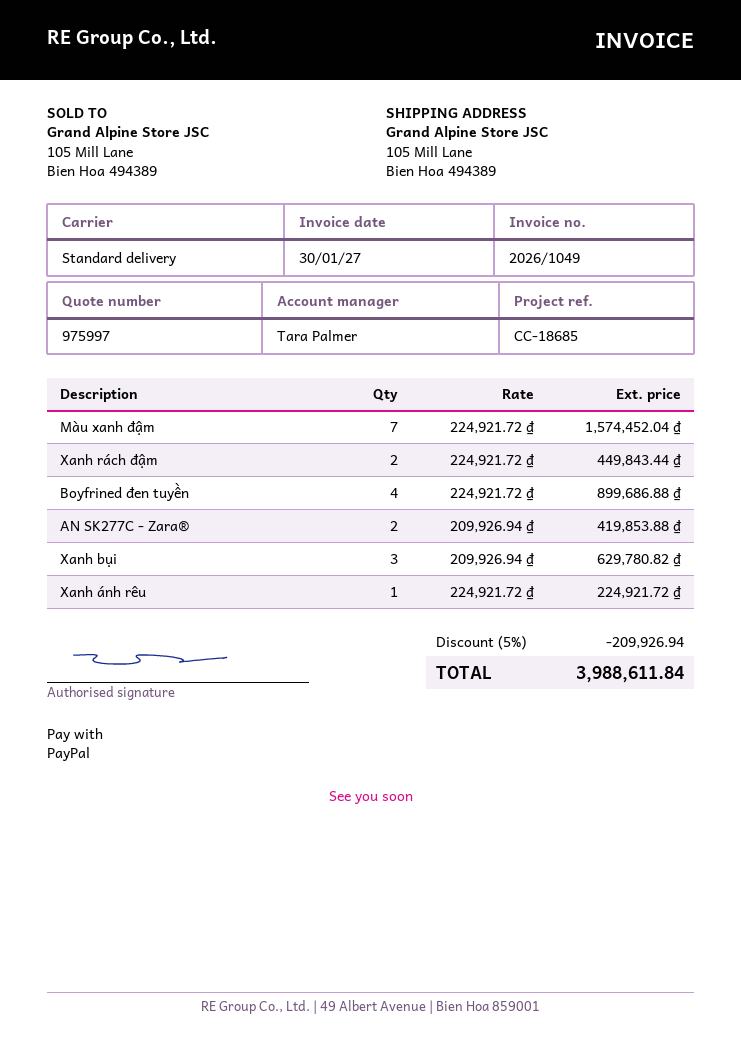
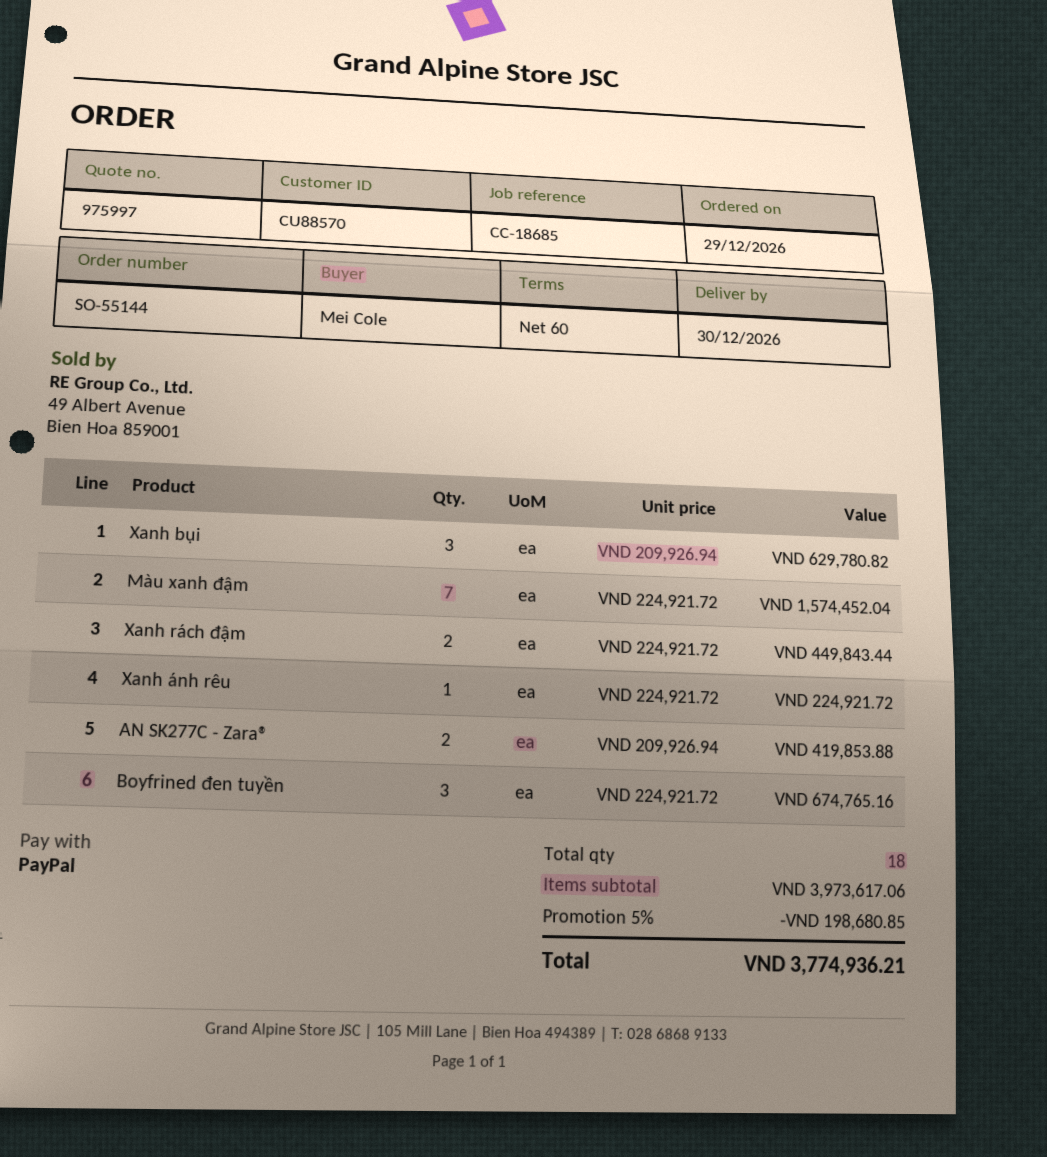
Boyfrined đen tuyền: 4 x 224921.72 = 899686.88 -> 3 x 224921.72 = 674765.16
discount: 5% = 209926.94 -> 5% = 198680.85
total: 3988611.84 -> 3774936.21

